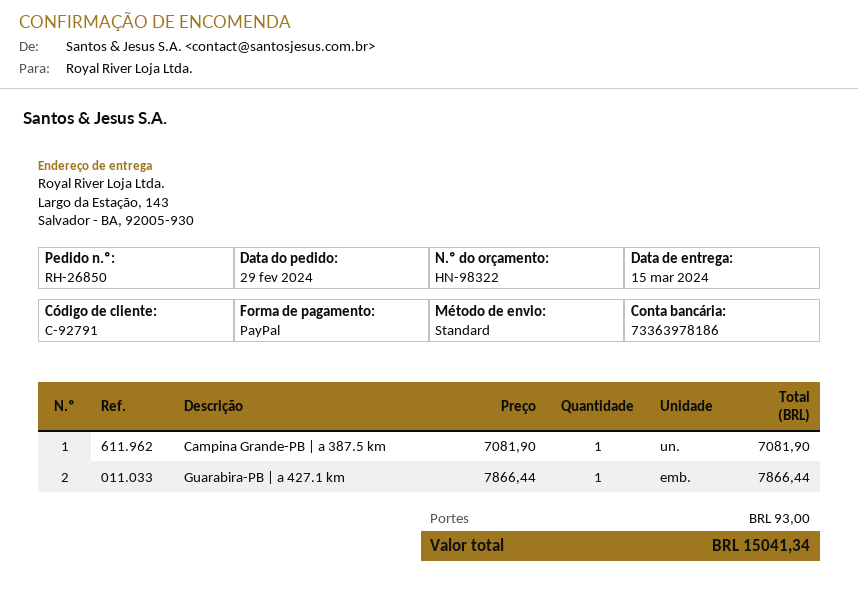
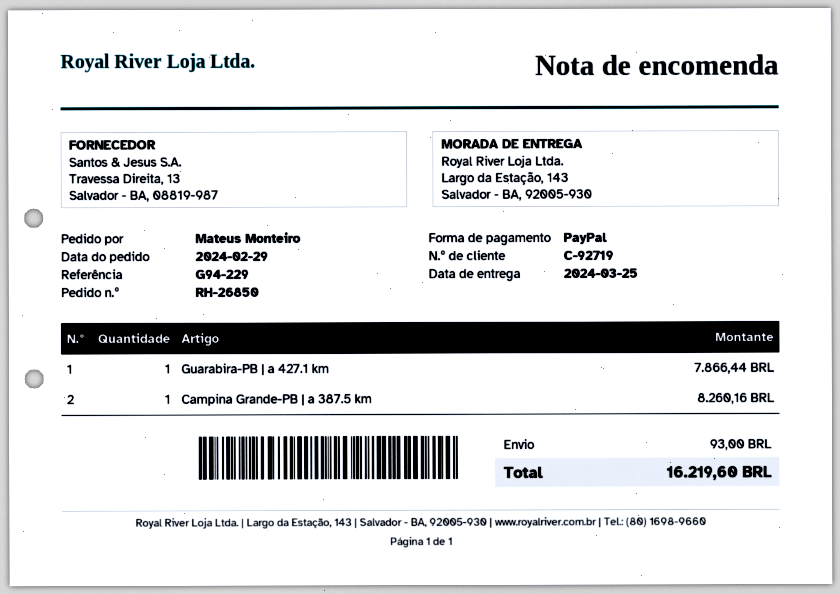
delivery date: 2024-03-15 -> 2024-03-25
customer number: C-92791 -> C-92719
Campina Grande-PB | a 387.5 km: 1 for 7081.90 -> 1 for 8260.16
total: 15041.34 -> 16219.60

